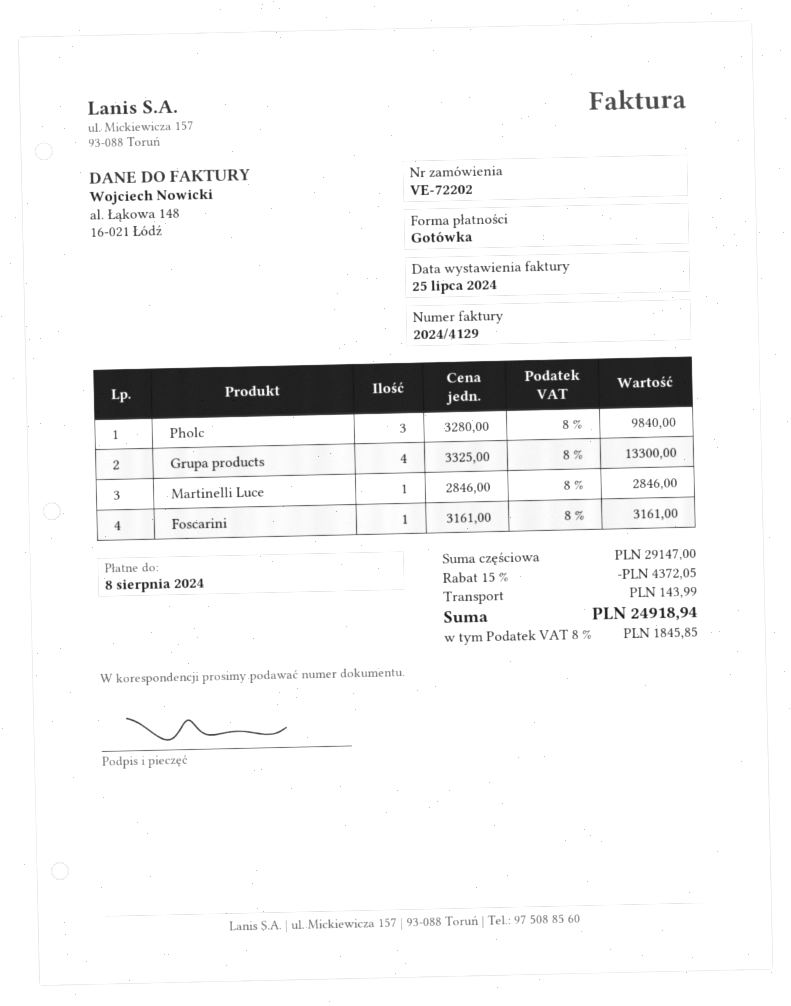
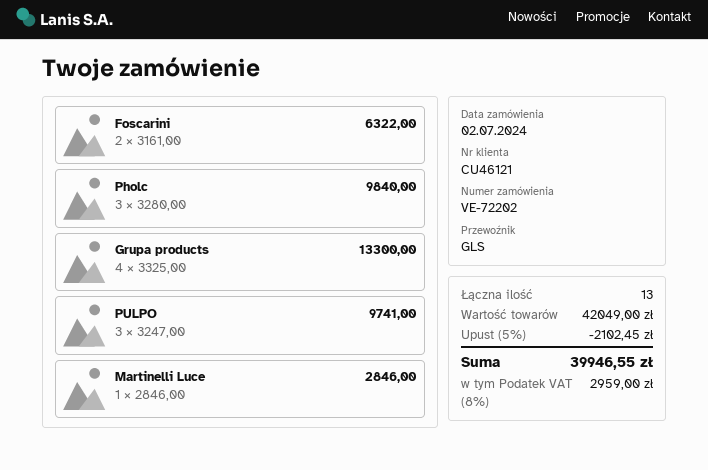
Foscarini: 1 x 3161.00 = 3161.00 -> 2 x 3161.00 = 6322.00
PULPO: none -> 3 x 3247.00 = 9741.00
subtotal: 29147.00 -> 42049.00
discount: 15% = 4372.05 -> 5% = 2102.45
shipping: 143.99 -> none
tax: 8% = 1845.85 -> 8% = 2959.00
total: 24918.94 -> 39946.55

